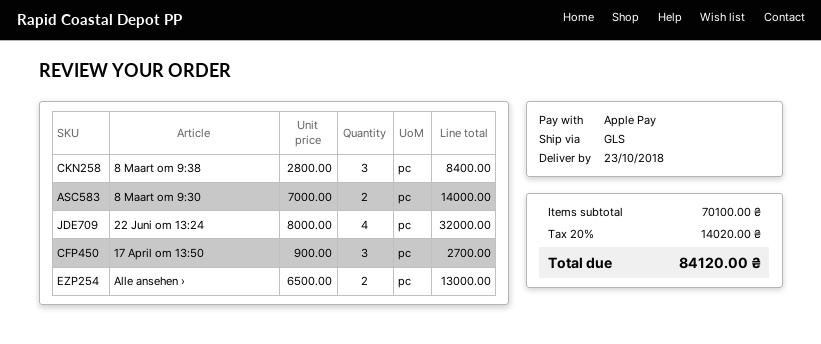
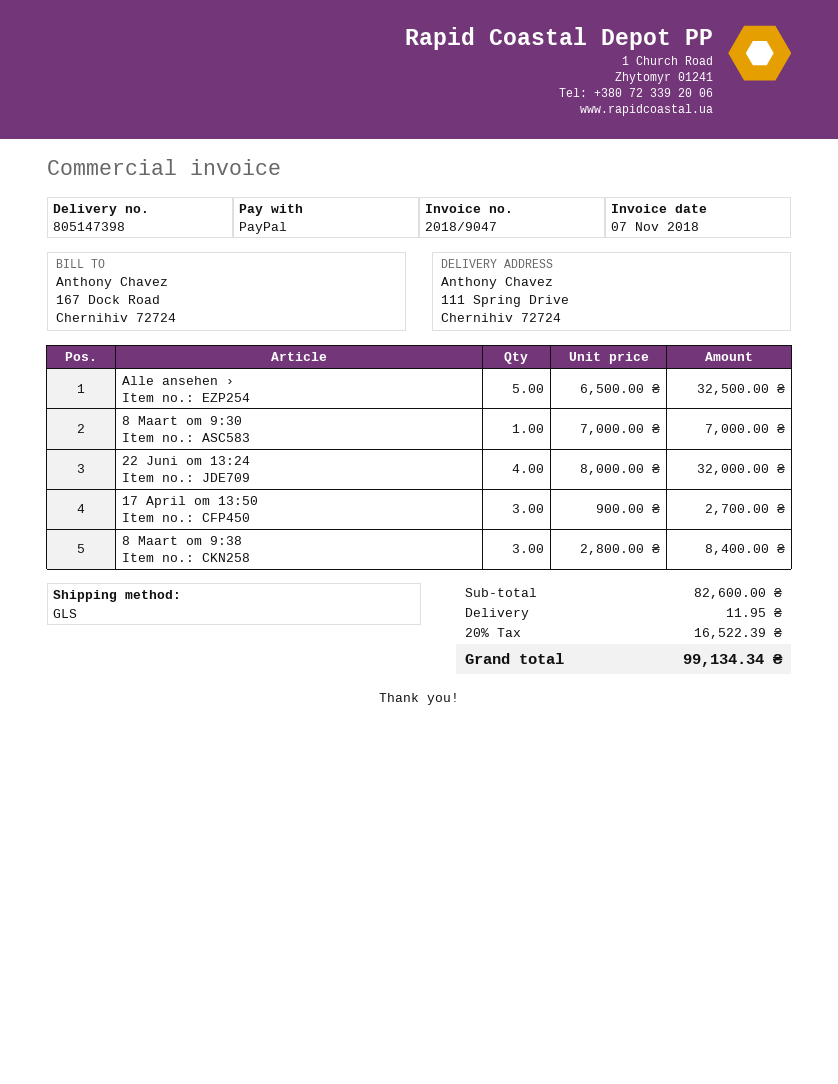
payment method: Apple Pay -> PayPal
8 Maart om 9:30: 2 x 7000.00 = 14000.00 -> 1 x 7000.00 = 7000.00
Alle ansehen ›: 2 x 6500.00 = 13000.00 -> 5 x 6500.00 = 32500.00
subtotal: 70100.00 -> 82600.00
shipping: none -> 11.95
tax: 20% = 14020.00 -> 20% = 16522.39
total: 84120.00 -> 99134.34

